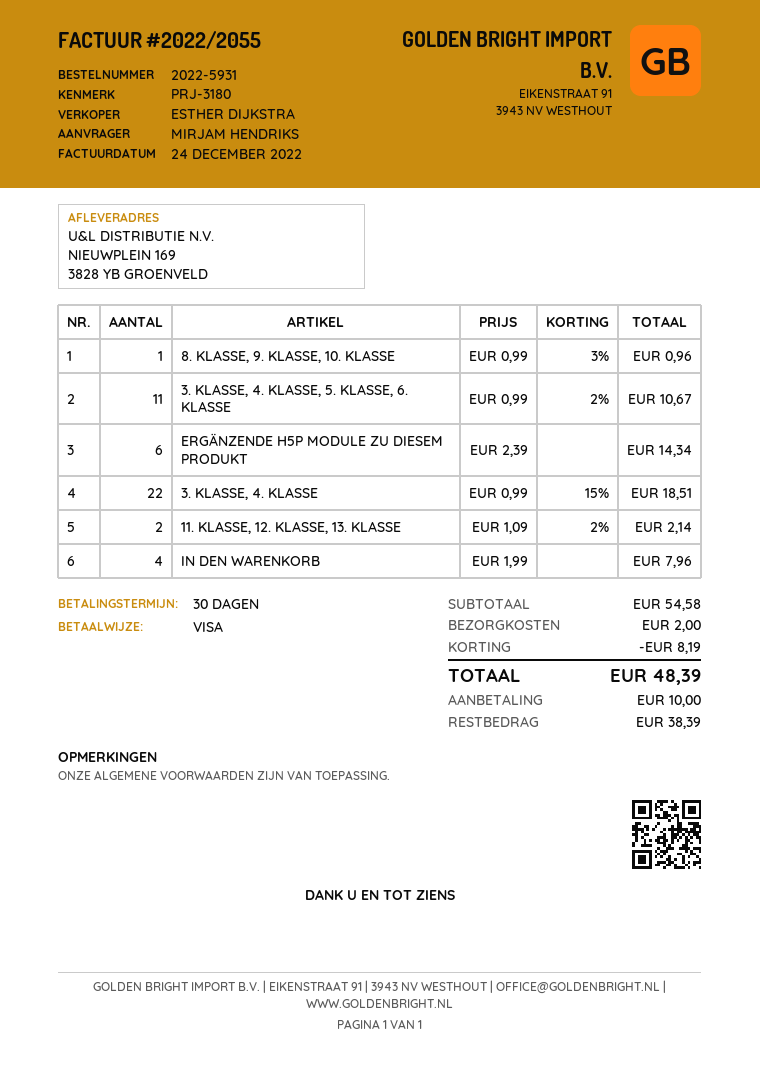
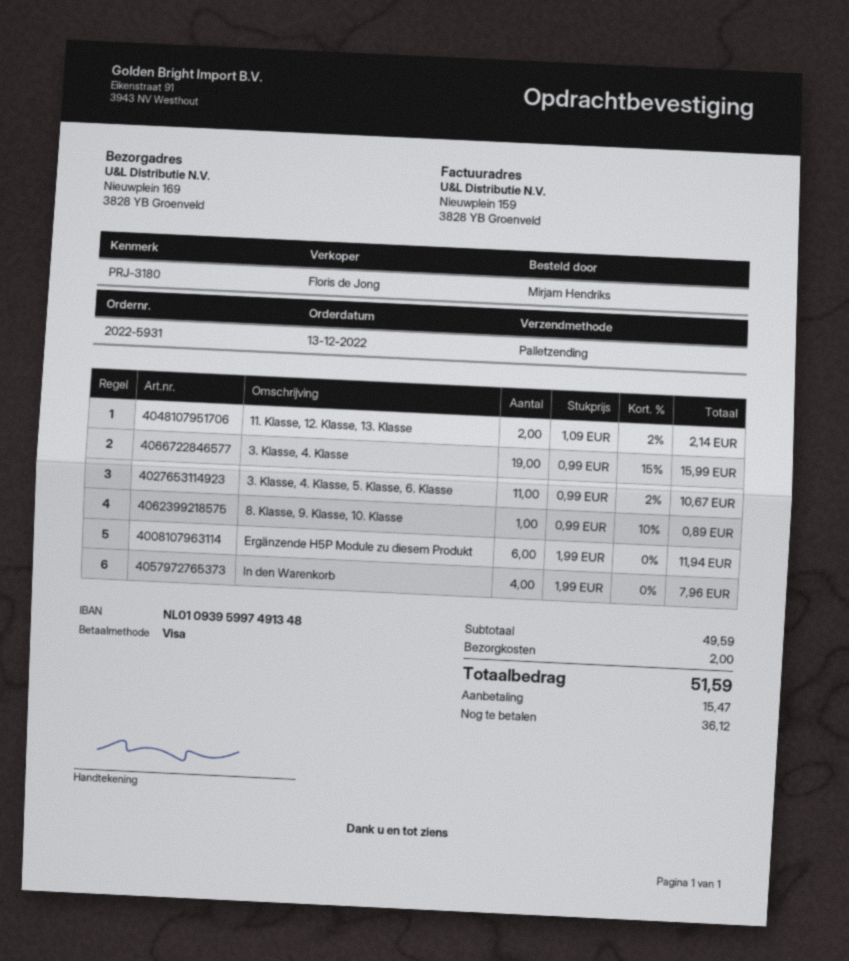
sales rep: ESTHER DIJKSTRA -> Floris de Jong
8. KLASSE, 9. KLASSE, 10. KLASSE: 1 x 0.99 - 3% = 0.96 -> 1 x 0.99 - 10% = 0.89
ERGÄNZENDE H5P MODULE ZU DIESEM PRODUKT: 6 x 2.39 = 14.34 -> 6 x 1.99 = 11.94
3. KLASSE, 4. KLASSE: 22 x 0.99 - 15% = 18.51 -> 19 x 0.99 - 15% = 15.99
subtotal: 54.58 -> 49.59
discount: 8.19 -> none
total: 48.39 -> 51.59
deposit: 10.00 -> 15.47
balance: 38.39 -> 36.12

